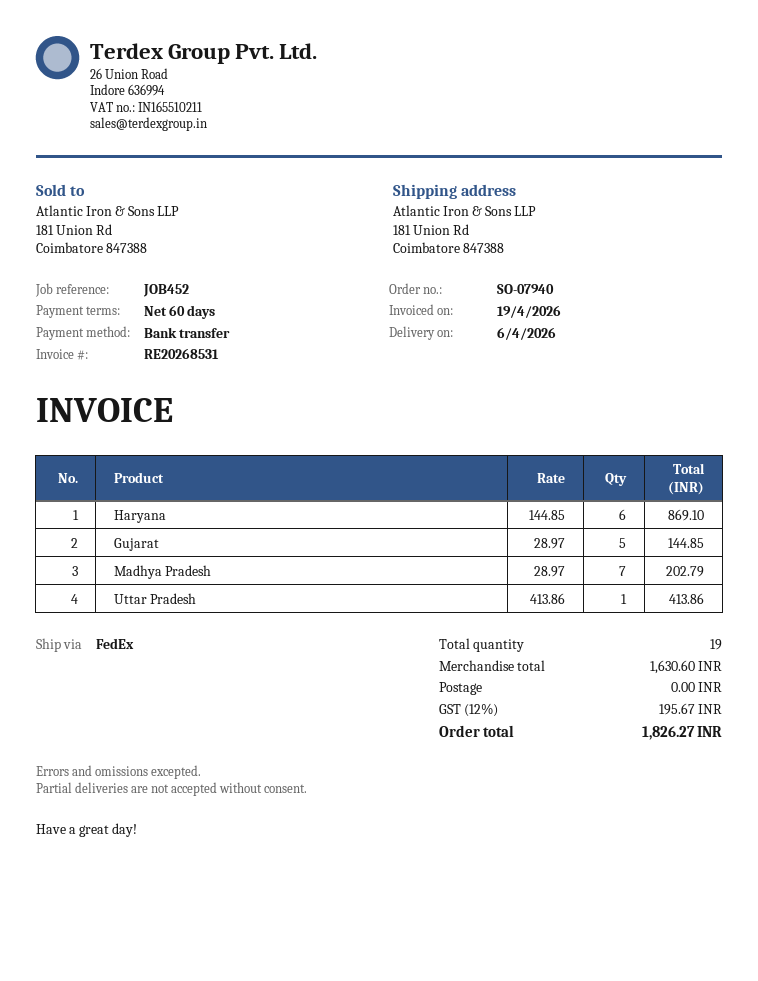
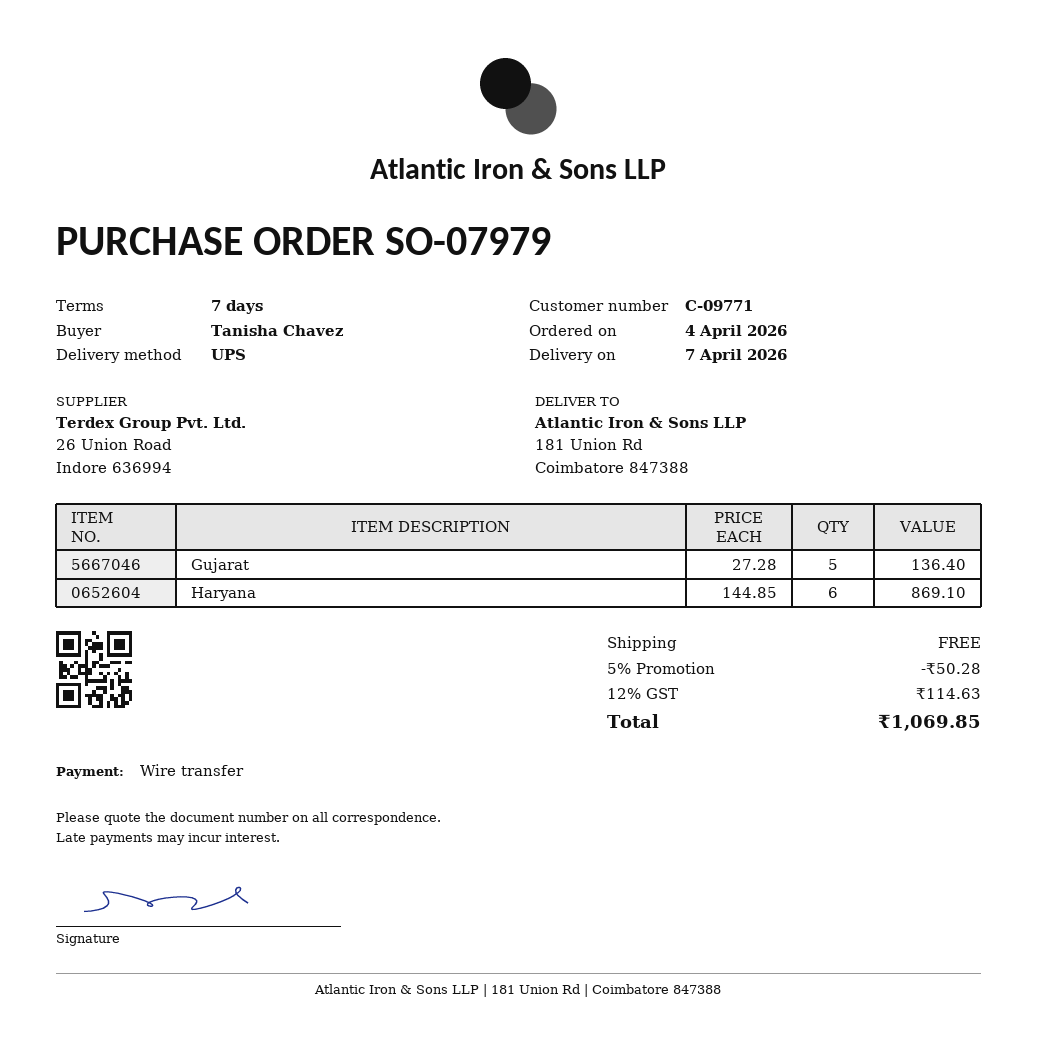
order number: SO-07940 -> SO-07979
delivery date: 2026-04-06 -> 2026-04-07
payment terms: 60 days -> 7 days
shipping method: FedEx -> UPS
Gujarat: 5 x 28.97 = 144.85 -> 5 x 27.28 = 136.40
Madhya Pradesh: 7 x 28.97 = 202.79 -> none
Uttar Pradesh: 1 x 413.86 = 413.86 -> none
discount: none -> 5% = 50.28
tax: 12% = 195.67 -> 12% = 114.63
total: 1826.27 -> 1069.85

